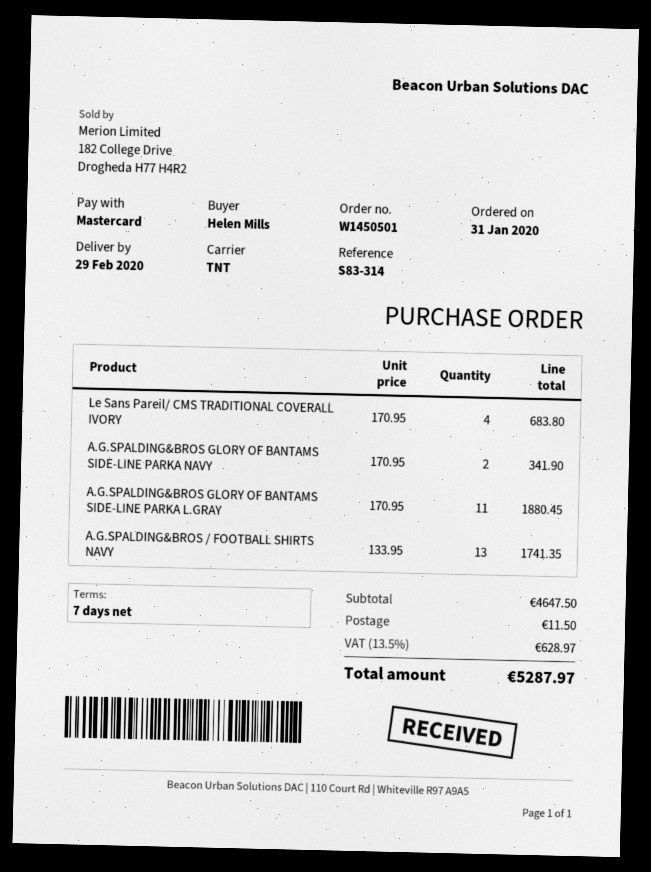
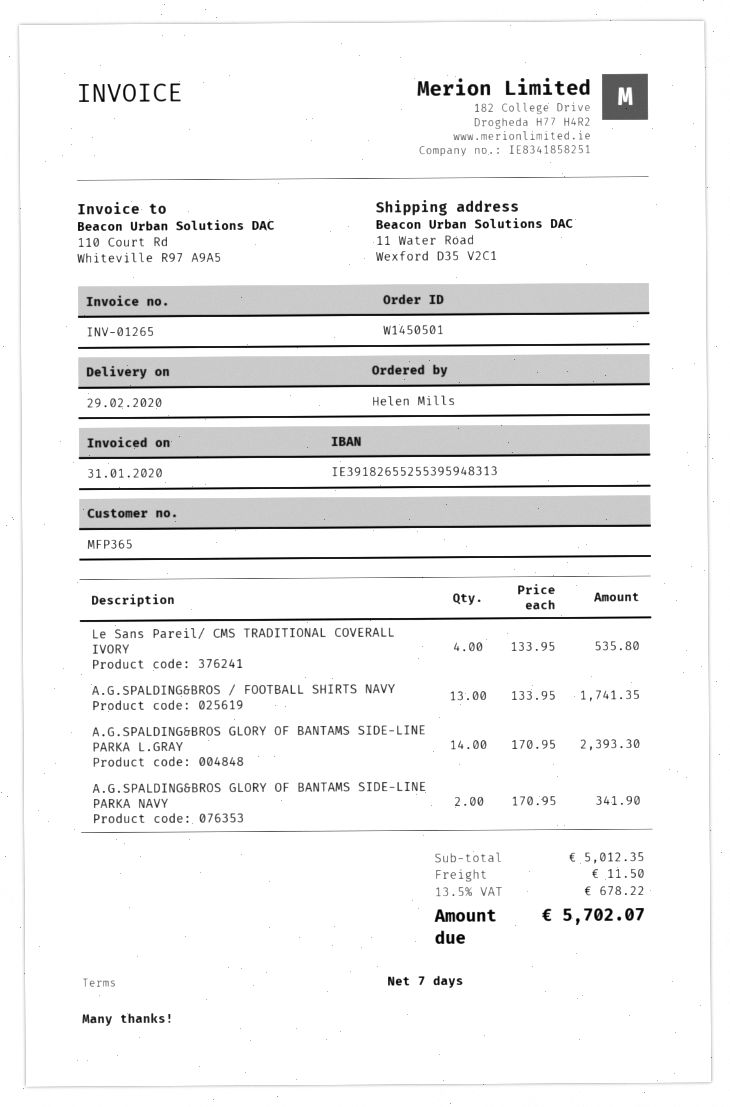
Le Sans Pareil/ CMS TRADITIONAL COVERALL IVORY: 4 x 170.95 = 683.80 -> 4 x 133.95 = 535.80
A.G.SPALDING&BROS GLORY OF BANTAMS SIDE-LINE PARKA L.GRAY: 11 x 170.95 = 1880.45 -> 14 x 170.95 = 2393.30
subtotal: 4647.50 -> 5012.35
tax: 13.5% = 628.97 -> 13.5% = 678.22
total: 5287.97 -> 5702.07

